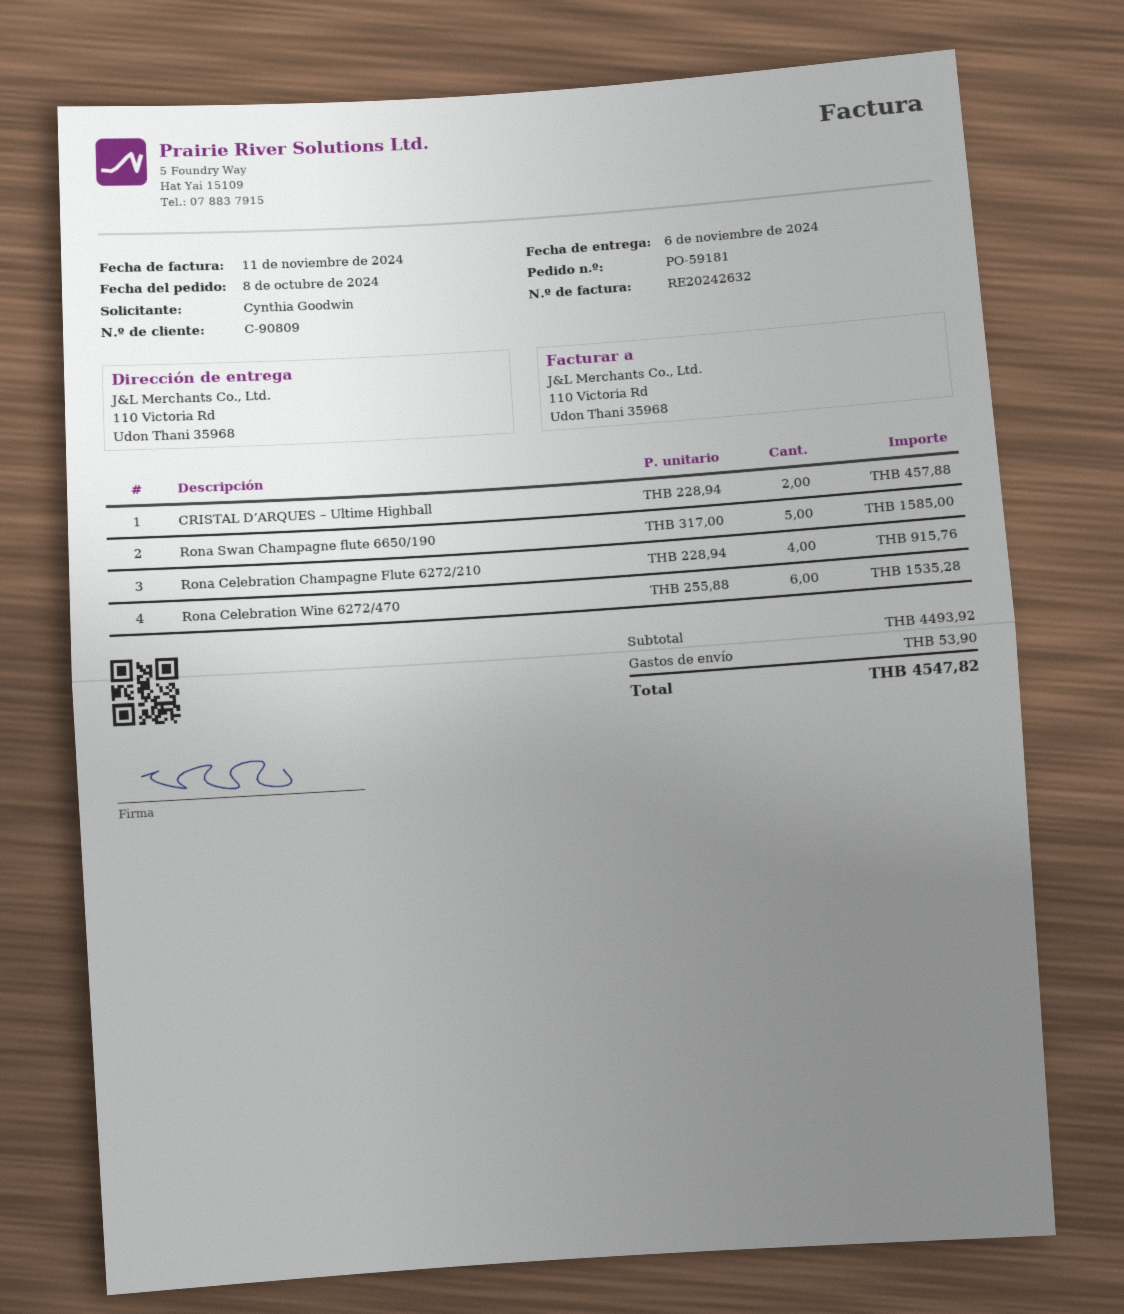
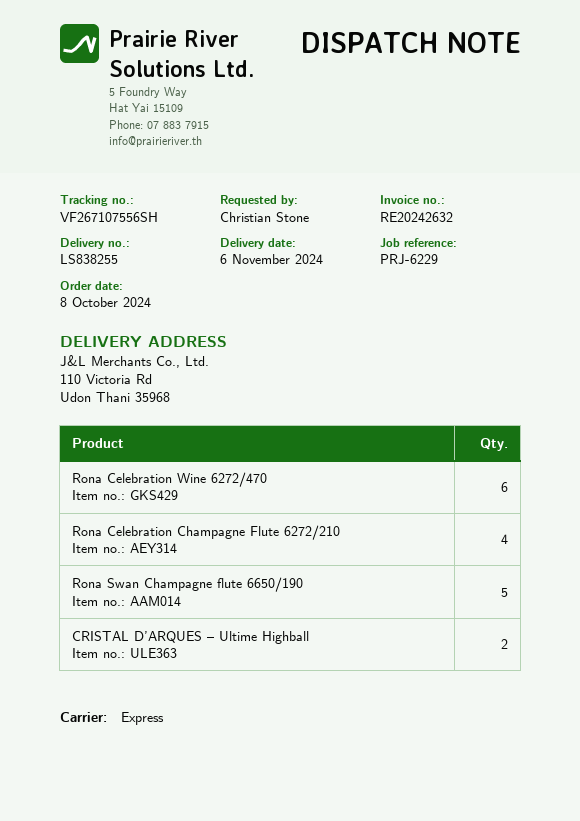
ordered by: Cynthia Goodwin -> Christian Stone

